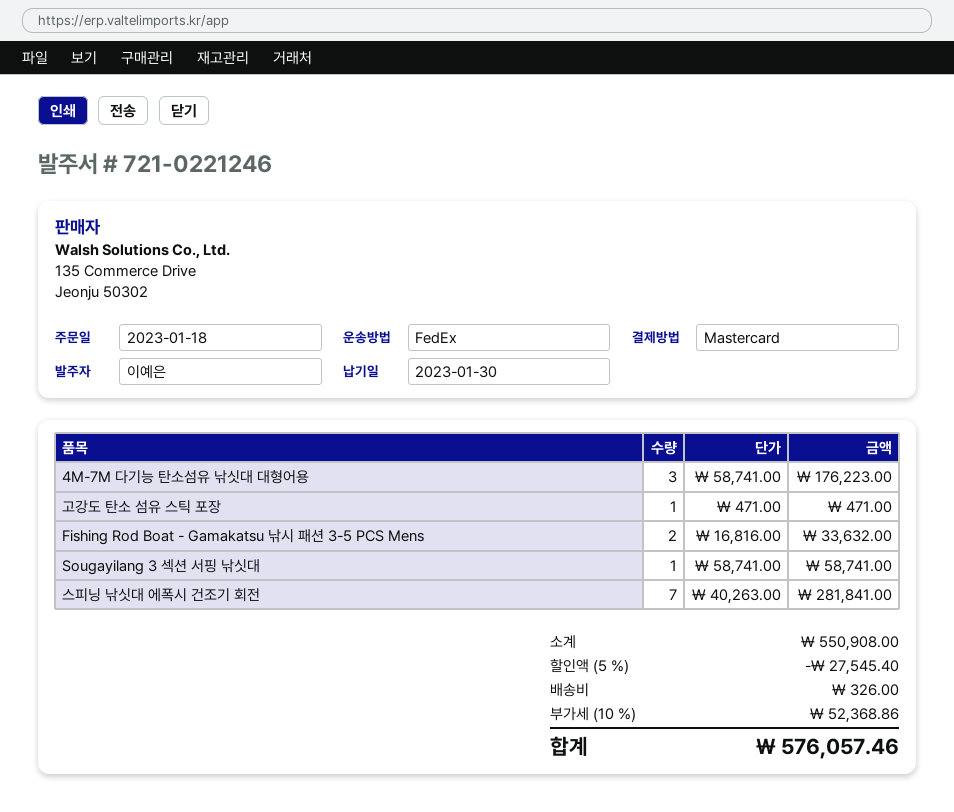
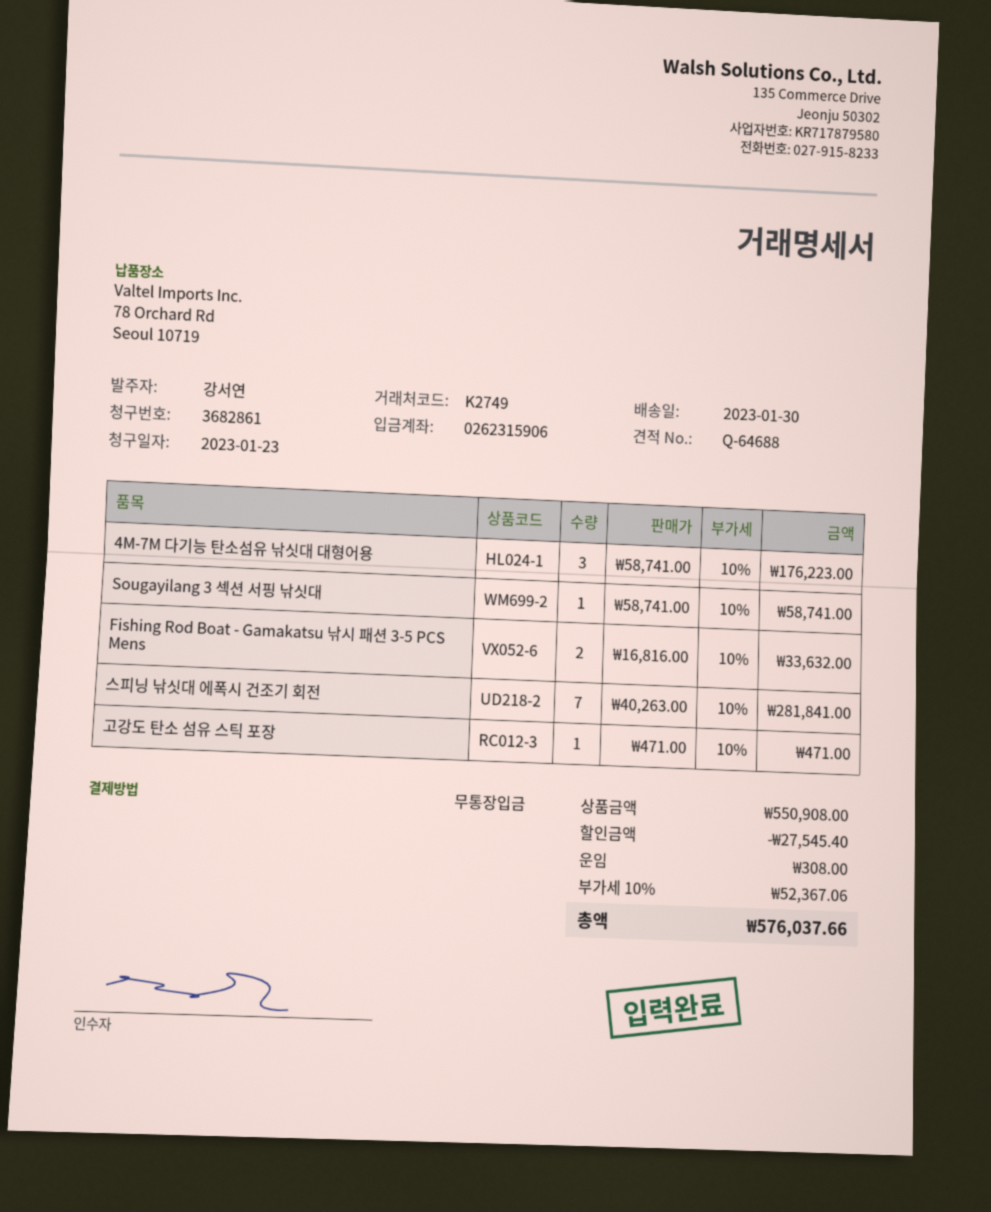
ordered by: 이예은 -> 강서연
payment method: Mastercard -> bank transfer
shipping: 326.00 -> 308.00
tax: 10% = 52368.86 -> 10% = 52367.06
total: 576057.46 -> 576037.66

